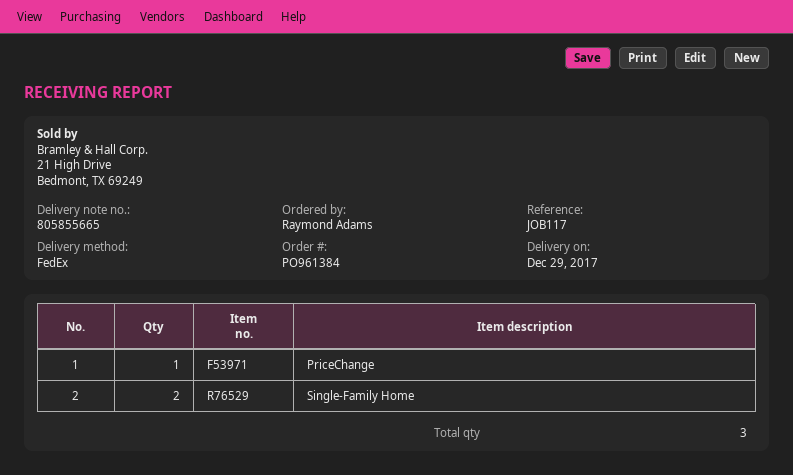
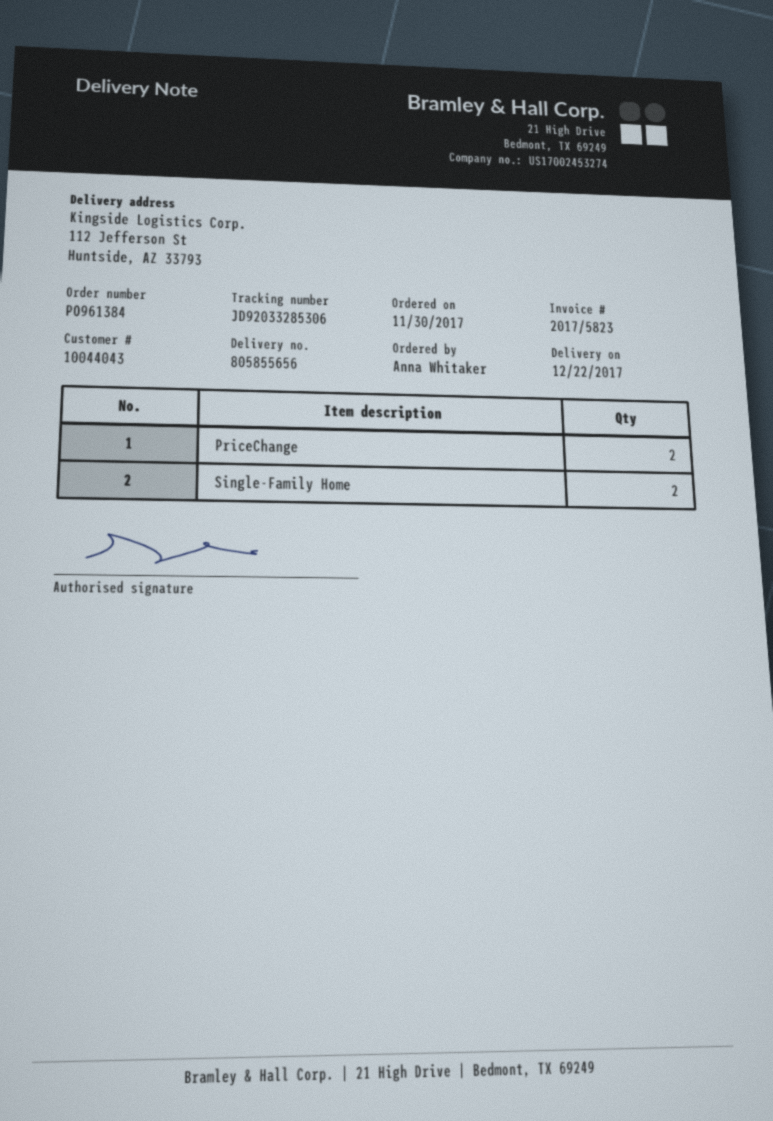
delivery note number: 805855665 -> 805855656
delivery date: 2017-12-29 -> 2017-12-22
ordered by: Raymond Adams -> Anna Whitaker
PriceChange: 1 -> 2

